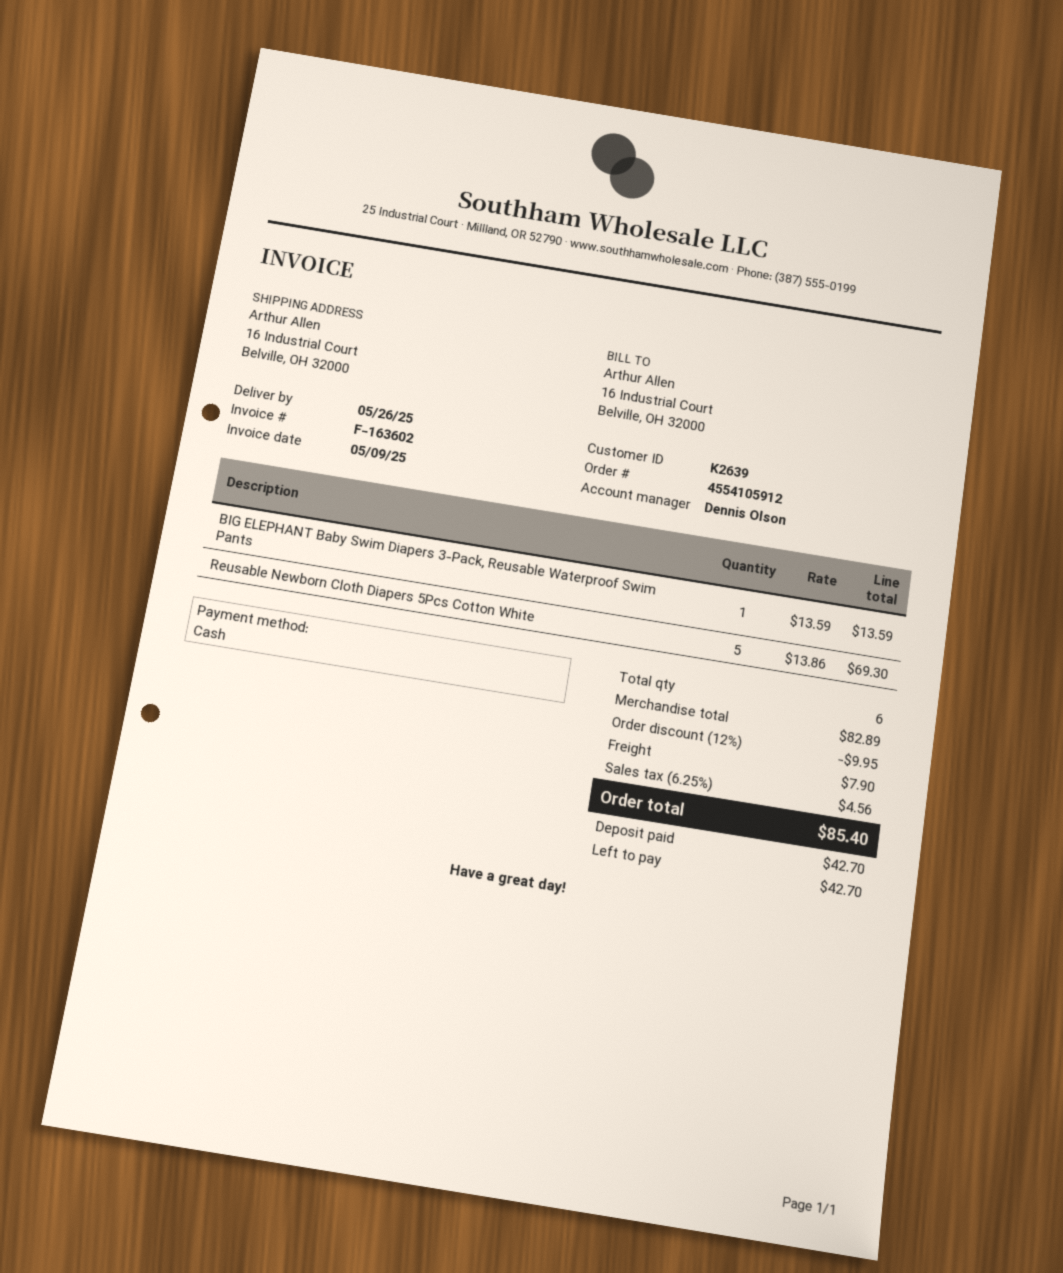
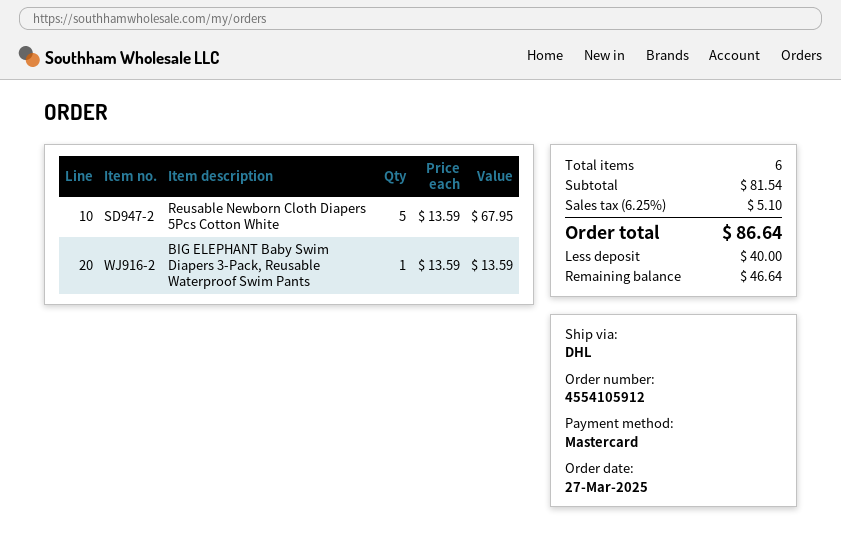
payment method: cash -> Mastercard
Reusable Newborn Cloth Diapers 5Pcs Cotton White: 5 x 13.86 = 69.30 -> 5 x 13.59 = 67.95
subtotal: 82.89 -> 81.54
discount: 12% = 9.95 -> none
shipping: 7.90 -> none
tax: 6.25% = 4.56 -> 6.25% = 5.10
total: 85.40 -> 86.64
deposit: 42.70 -> 40.00
balance: 42.70 -> 46.64

